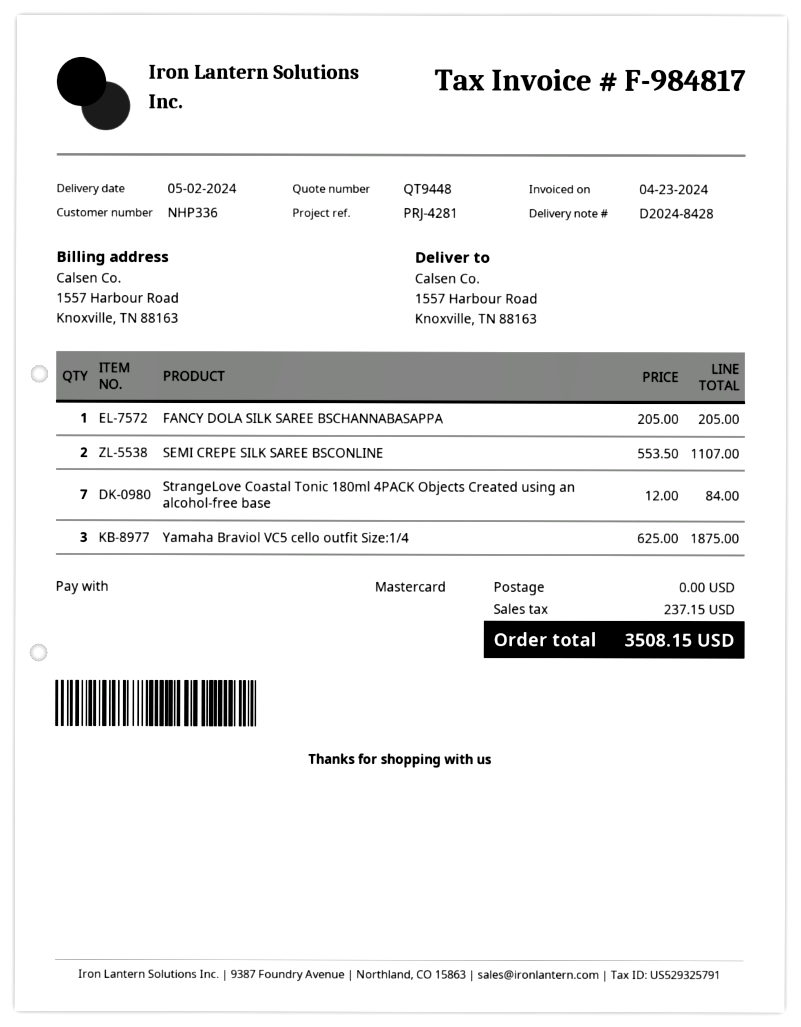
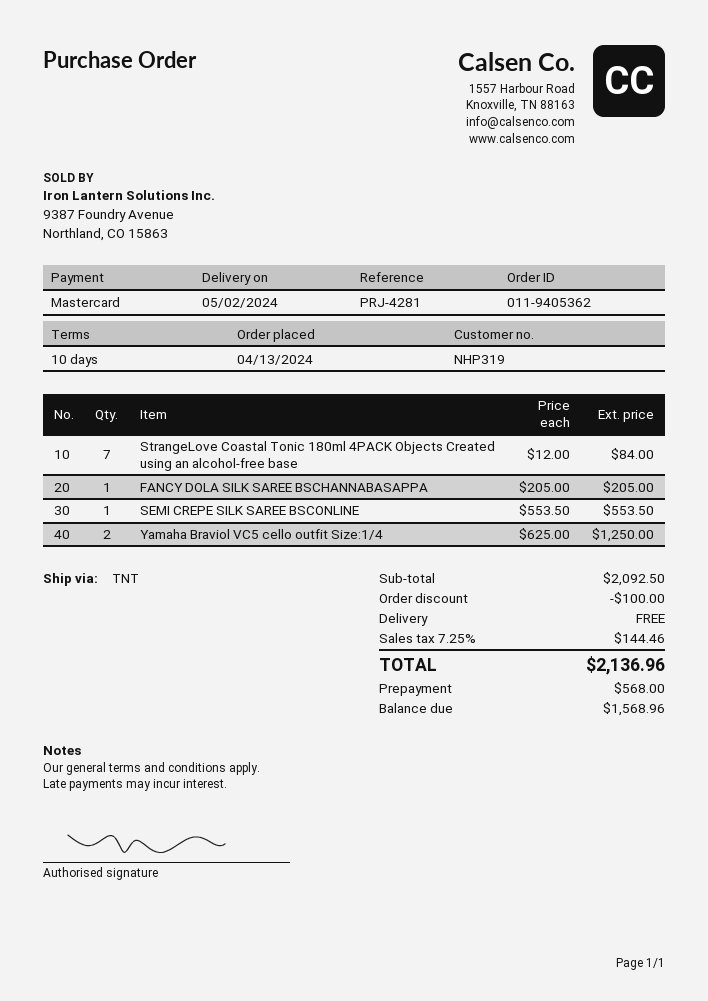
customer number: NHP336 -> NHP319
SEMI CREPE SILK SAREE BSCONLINE: 2 x 553.50 = 1107.00 -> 1 x 553.50 = 553.50
Yamaha Braviol VC5 cello outfit Size:1/4: 3 x 625.00 = 1875.00 -> 2 x 625.00 = 1250.00
discount: none -> 100.00
tax: 237.15 -> 144.46
total: 3508.15 -> 2136.96

